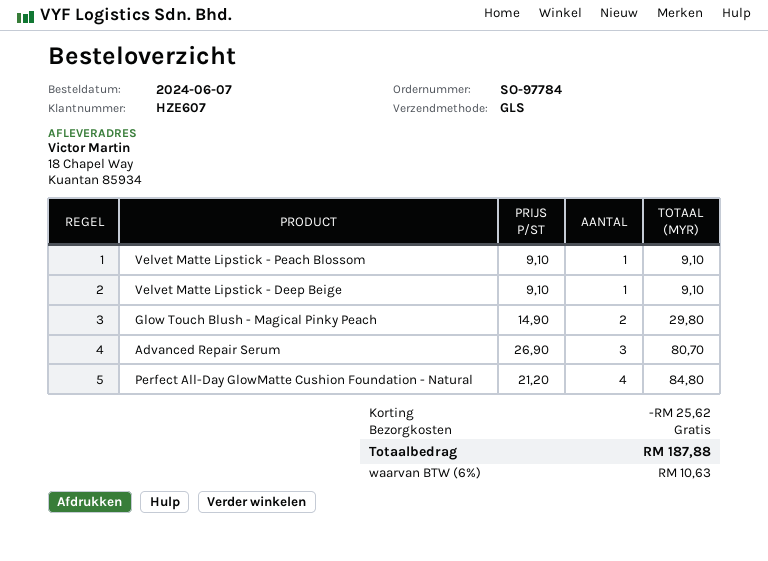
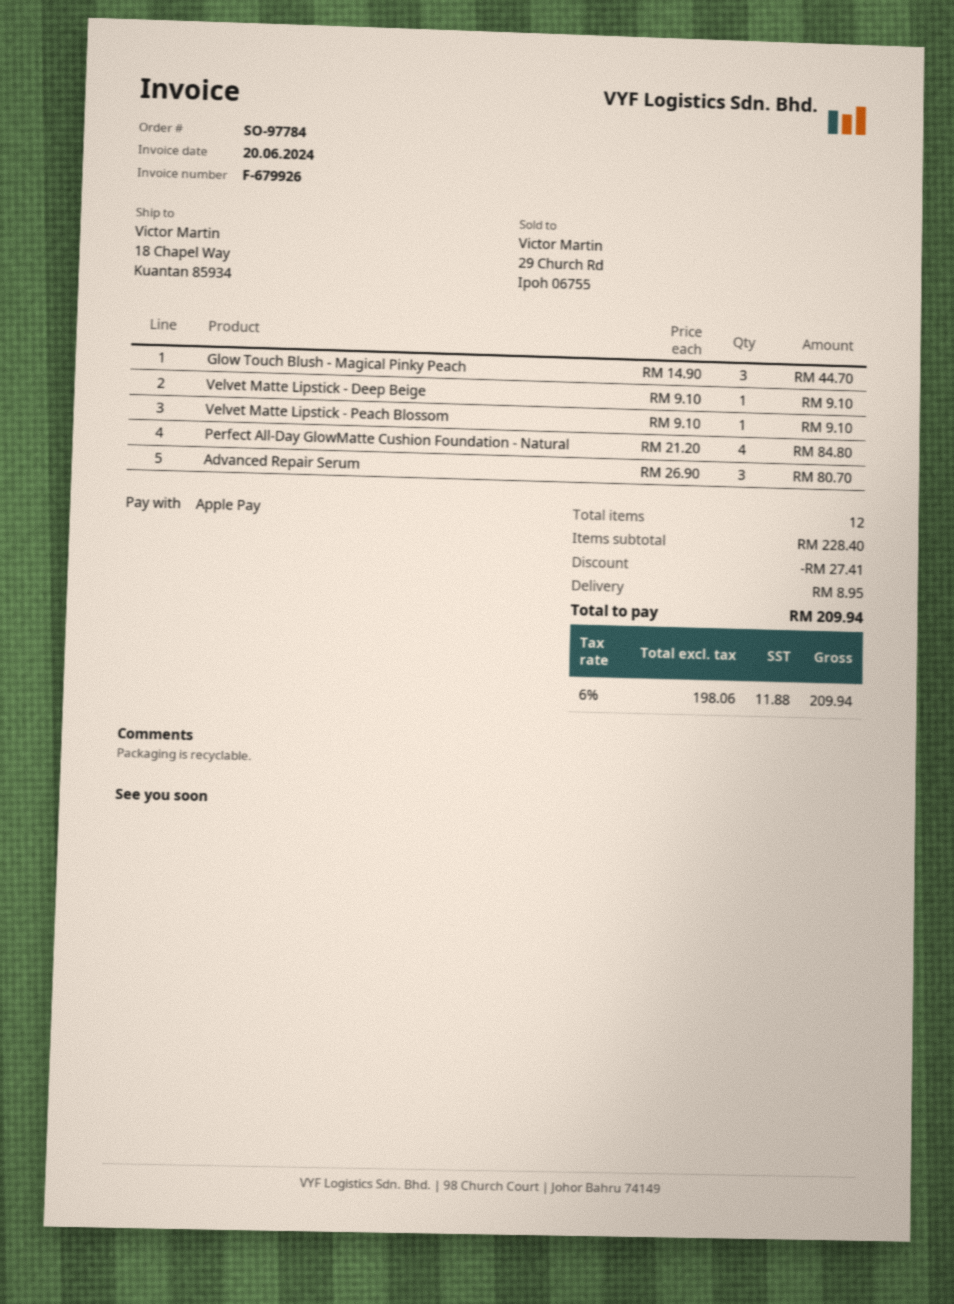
Glow Touch Blush - Magical Pinky Peach: 2 x 14.90 = 29.80 -> 3 x 14.90 = 44.70
discount: 25.62 -> 27.41
shipping: 0.00 -> 8.95
tax: 6% = 10.63 -> 6% = 11.88
total: 187.88 -> 209.94

